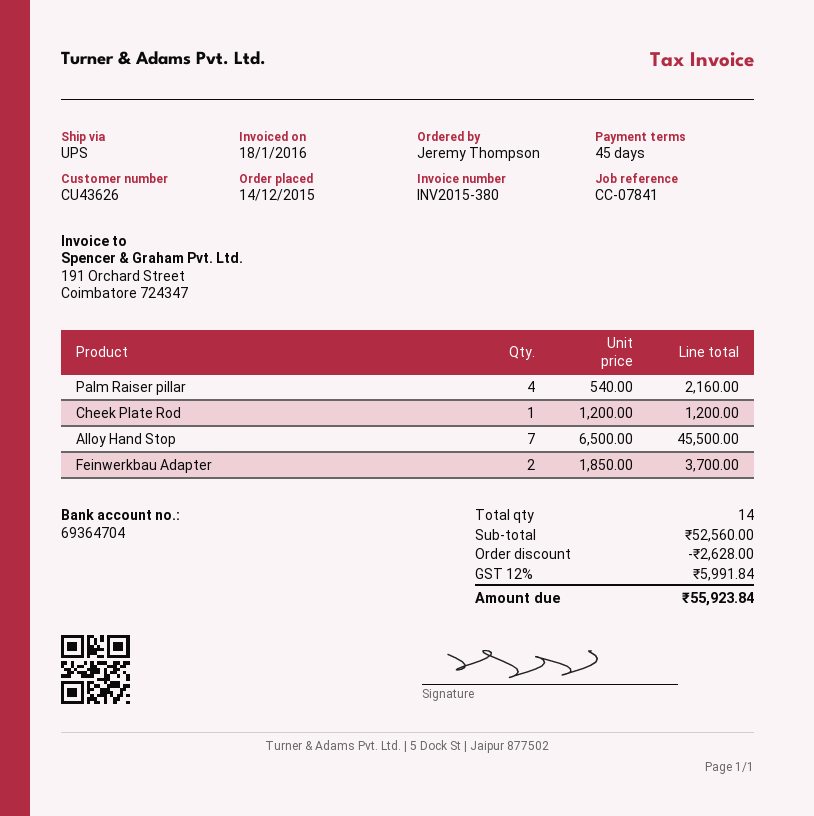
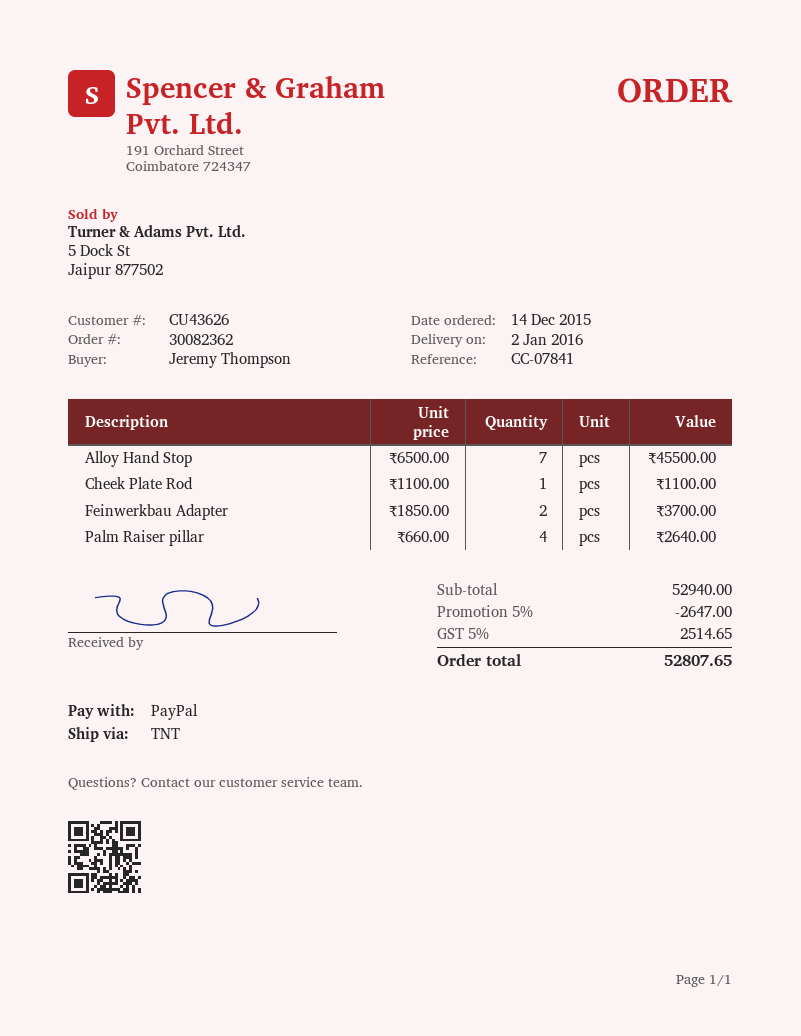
shipping method: UPS -> TNT
Palm Raiser pillar: 4 x 540.00 = 2160.00 -> 4 x 660.00 = 2640.00
Cheek Plate Rod: 1 x 1200.00 = 1200.00 -> 1 x 1100.00 = 1100.00
subtotal: 52560.00 -> 52940.00
discount: 2628.00 -> 2647.00
tax: 12% = 5991.84 -> 5% = 2514.65
total: 55923.84 -> 52807.65

